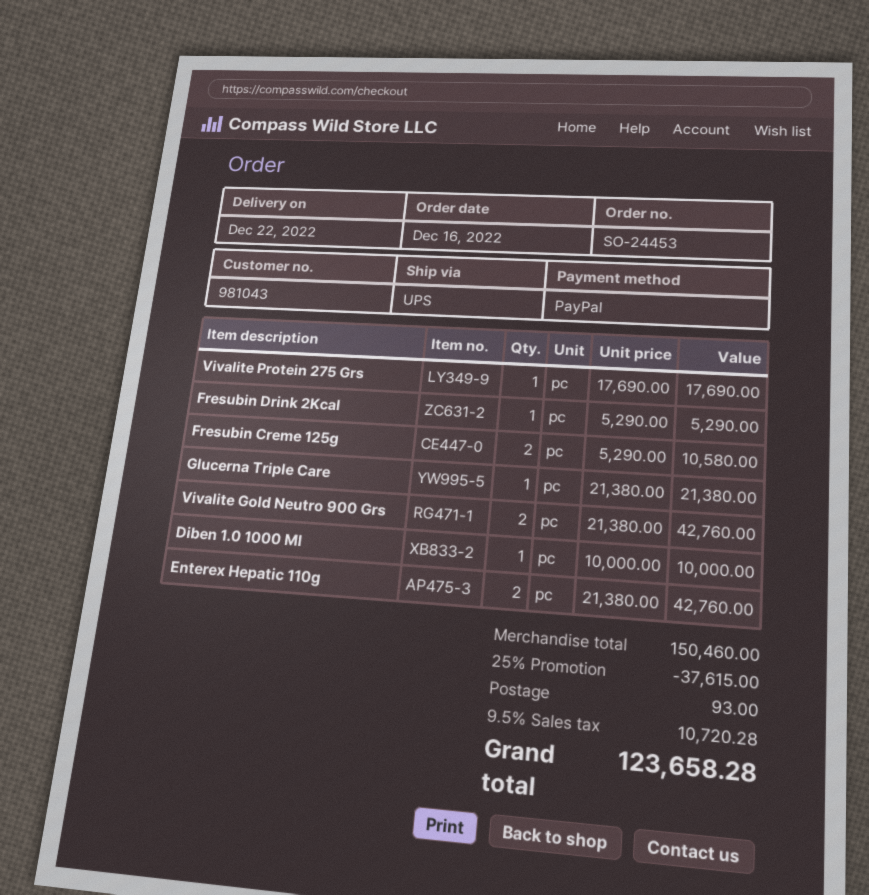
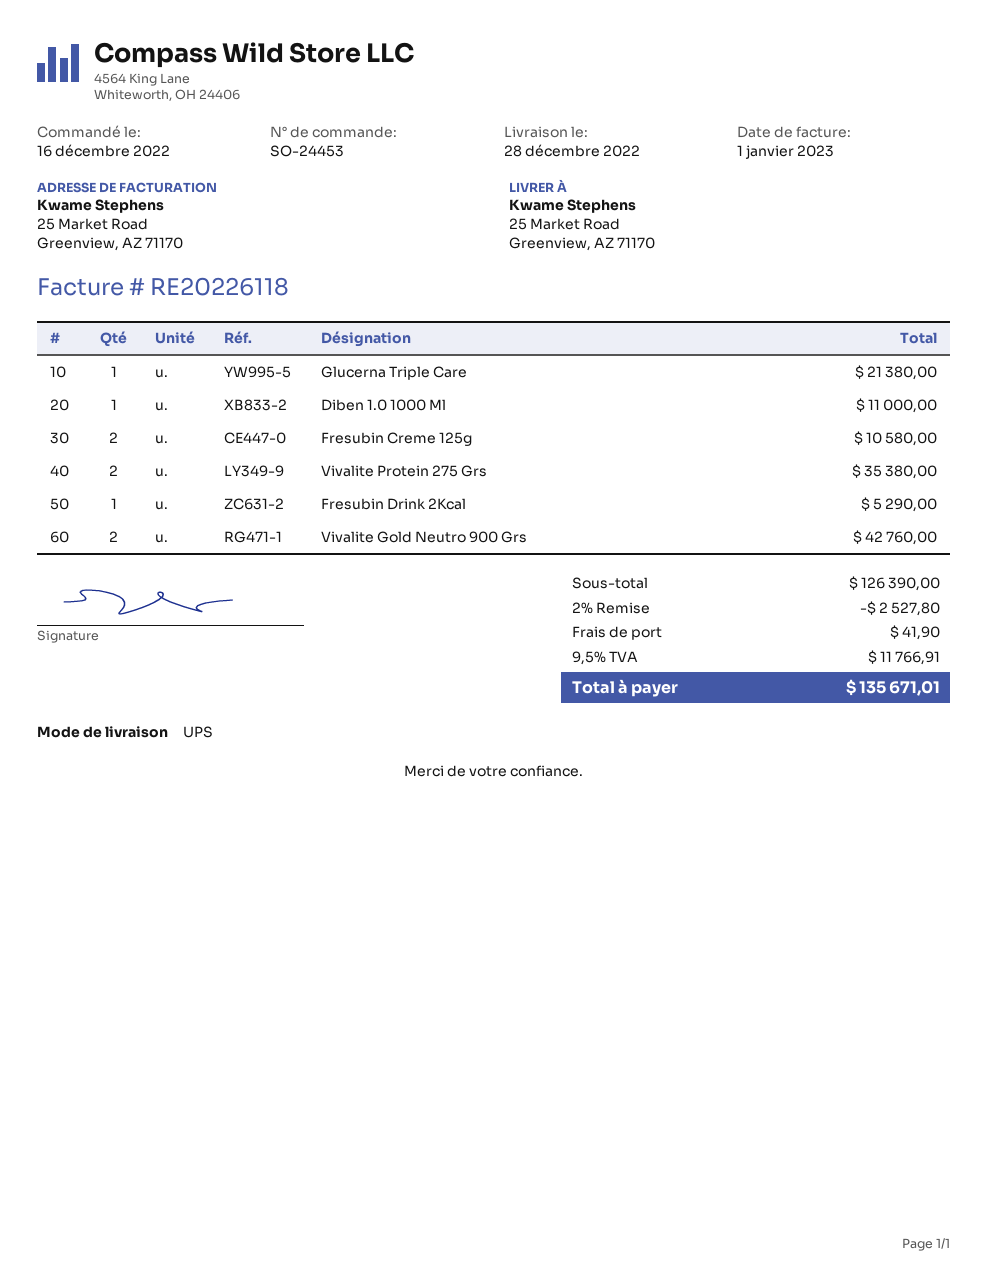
delivery date: 2022-12-22 -> 2022-12-28
Vivalite Protein 275 Grs: 1 for 17690.00 -> 2 for 35380.00
Diben 1.0 1000 Ml: 1 for 10000.00 -> 1 for 11000.00
Enterex Hepatic 110g: 2 for 42760.00 -> none
subtotal: 150460.00 -> 126390.00
discount: 25% = 37615.00 -> 2% = 2527.80
shipping: 93.00 -> 41.90
tax: 9.5% = 10720.28 -> 9.5% = 11766.91
total: 123658.28 -> 135671.01

